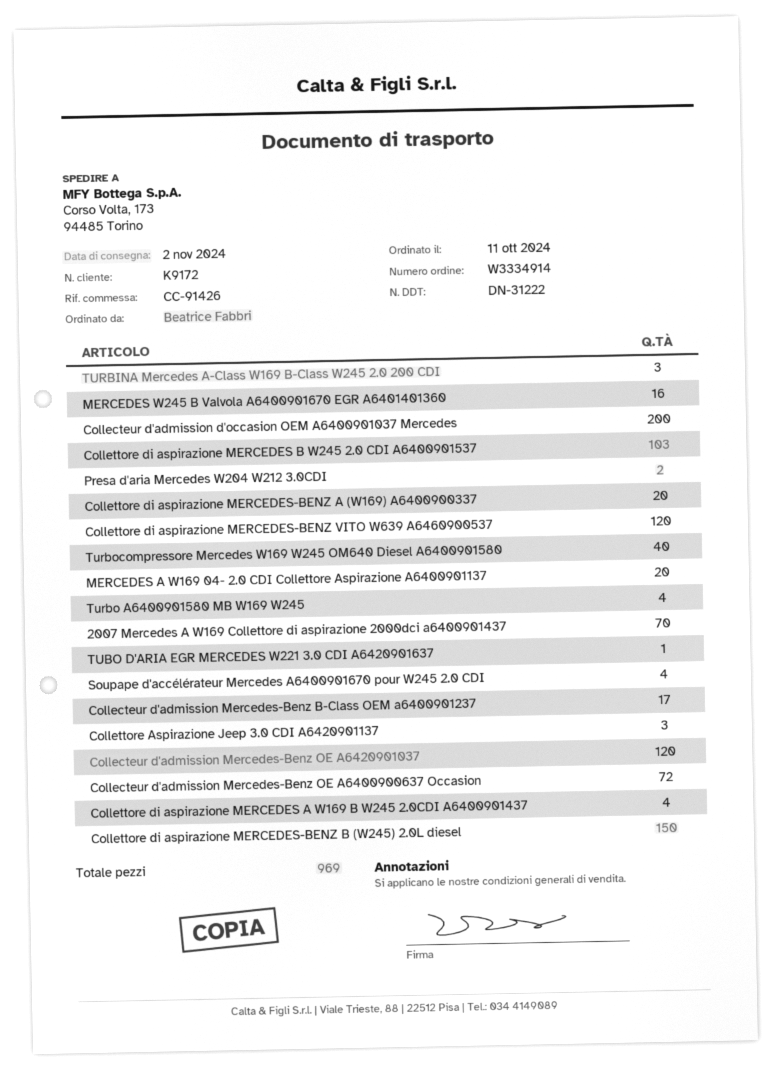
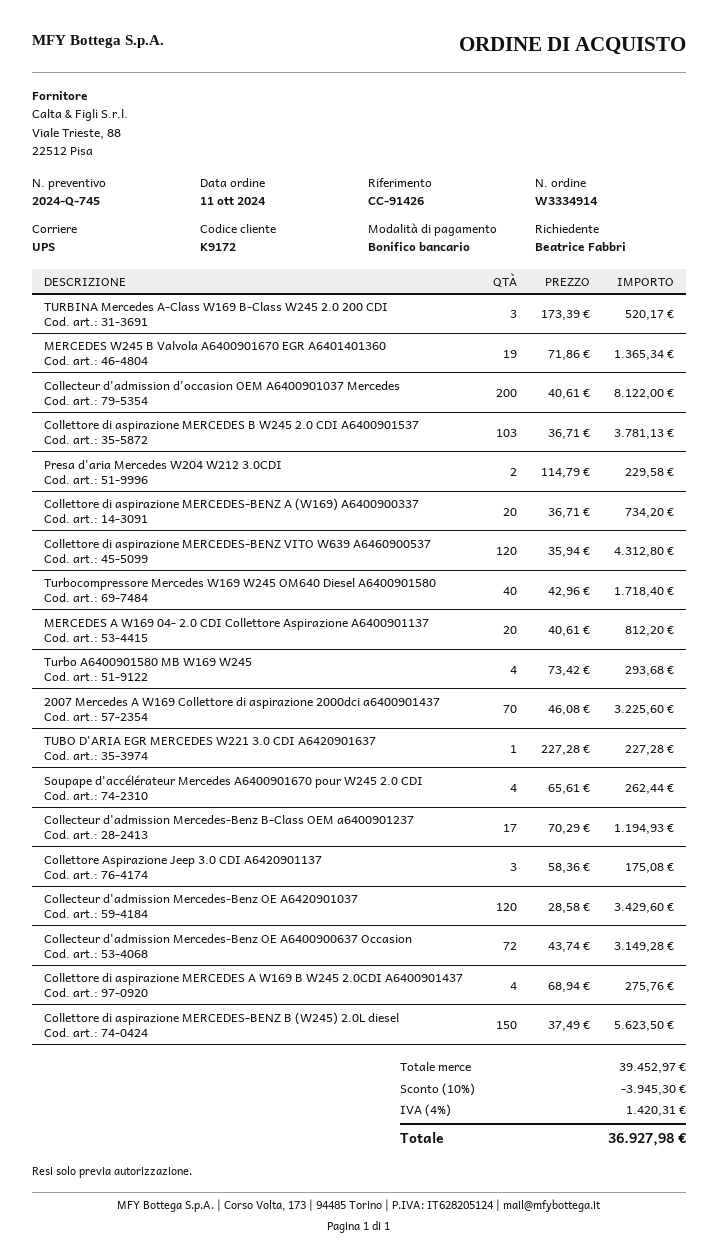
MERCEDES W245 B Valvola A6400901670 EGR A6401401360: 16 -> 19

